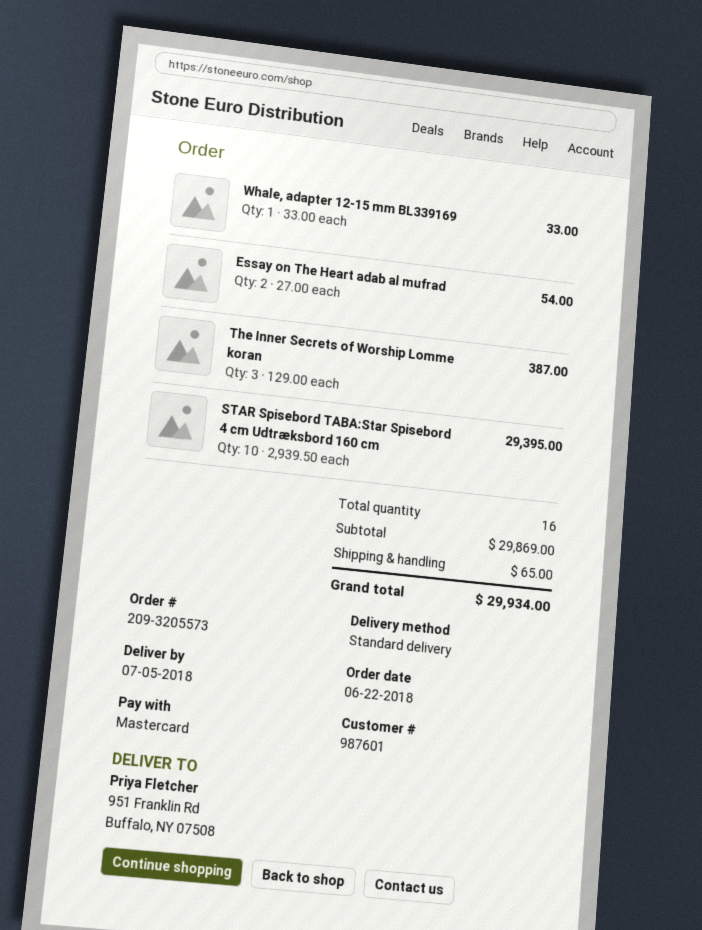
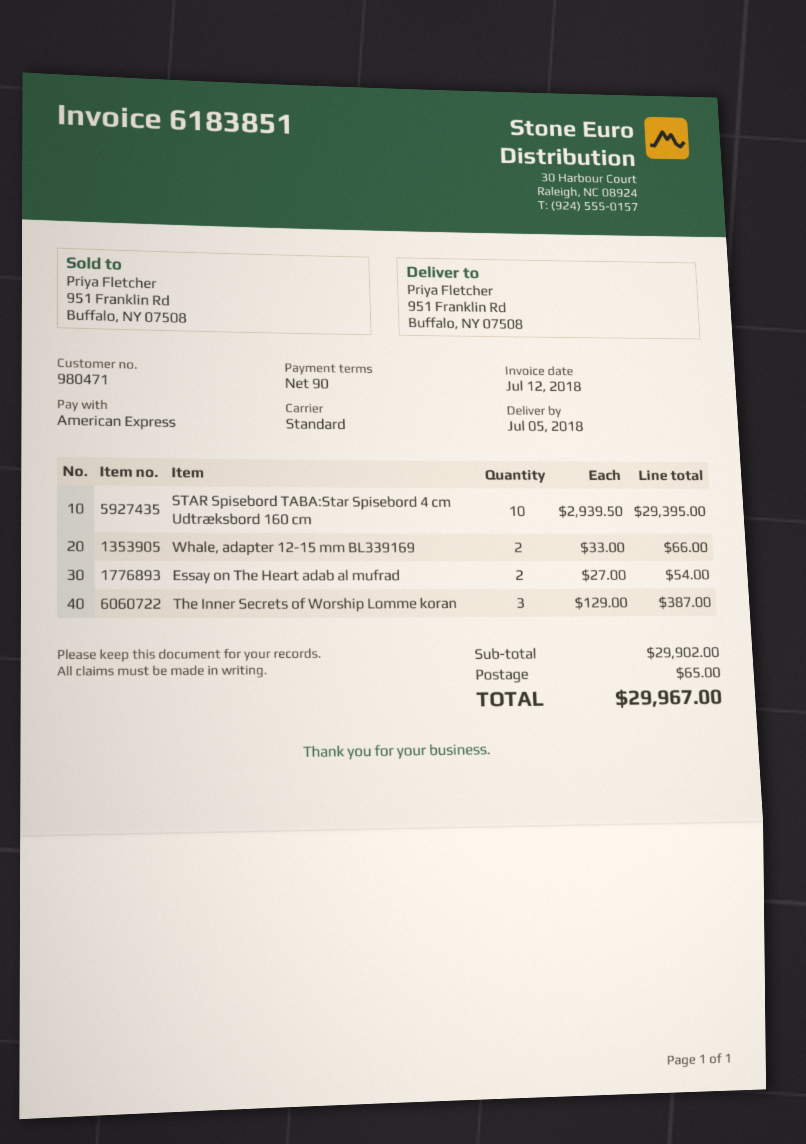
customer number: 987601 -> 980471
payment method: Mastercard -> American Express
Whale, adapter 12-15 mm BL339169: 1 x 33.00 = 33.00 -> 2 x 33.00 = 66.00
subtotal: 29869.00 -> 29902.00
total: 29934.00 -> 29967.00

